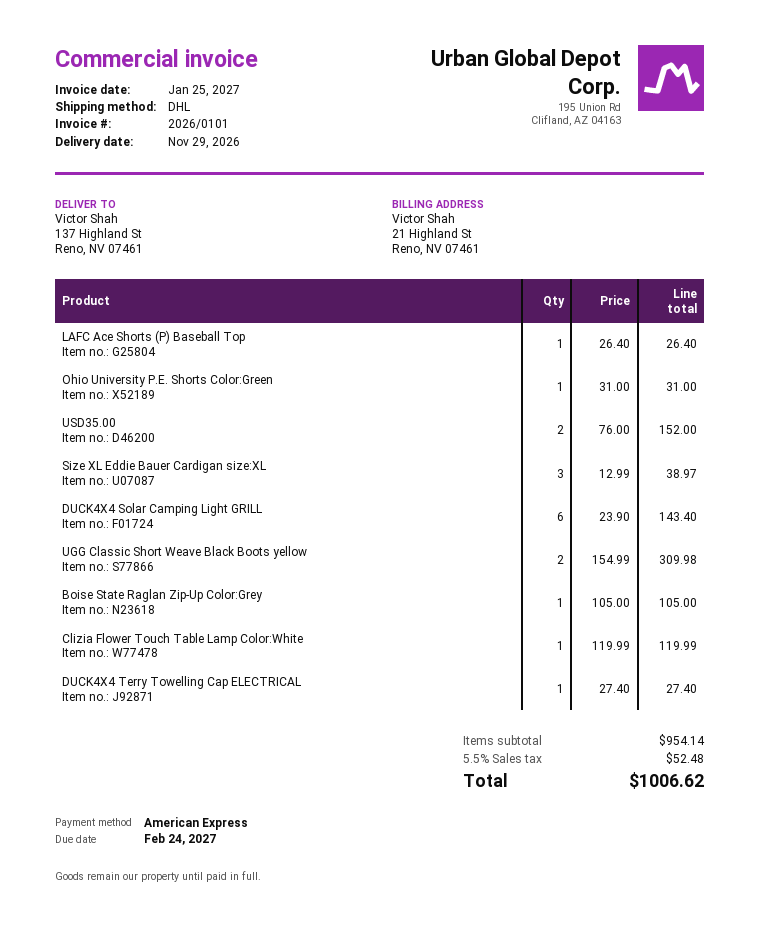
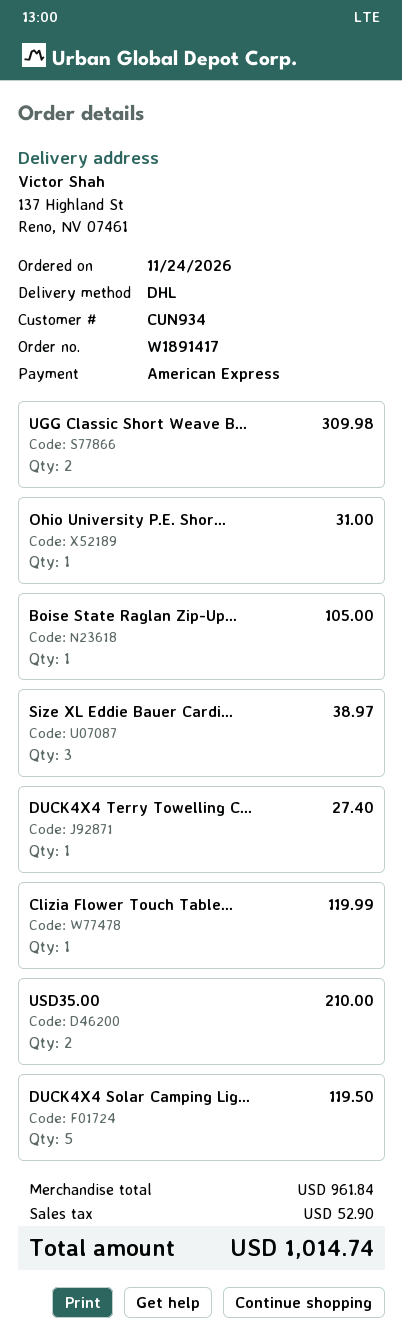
LAFC Ace Shorts (P) Baseball Top: 1 for 26.40 -> none
USD35.00: 2 for 152.00 -> 2 for 210.00
DUCK4X4 Solar Camping Light GRILL: 6 for 143.40 -> 5 for 119.50
subtotal: 954.14 -> 961.84
tax: 52.48 -> 52.90
total: 1006.62 -> 1014.74

